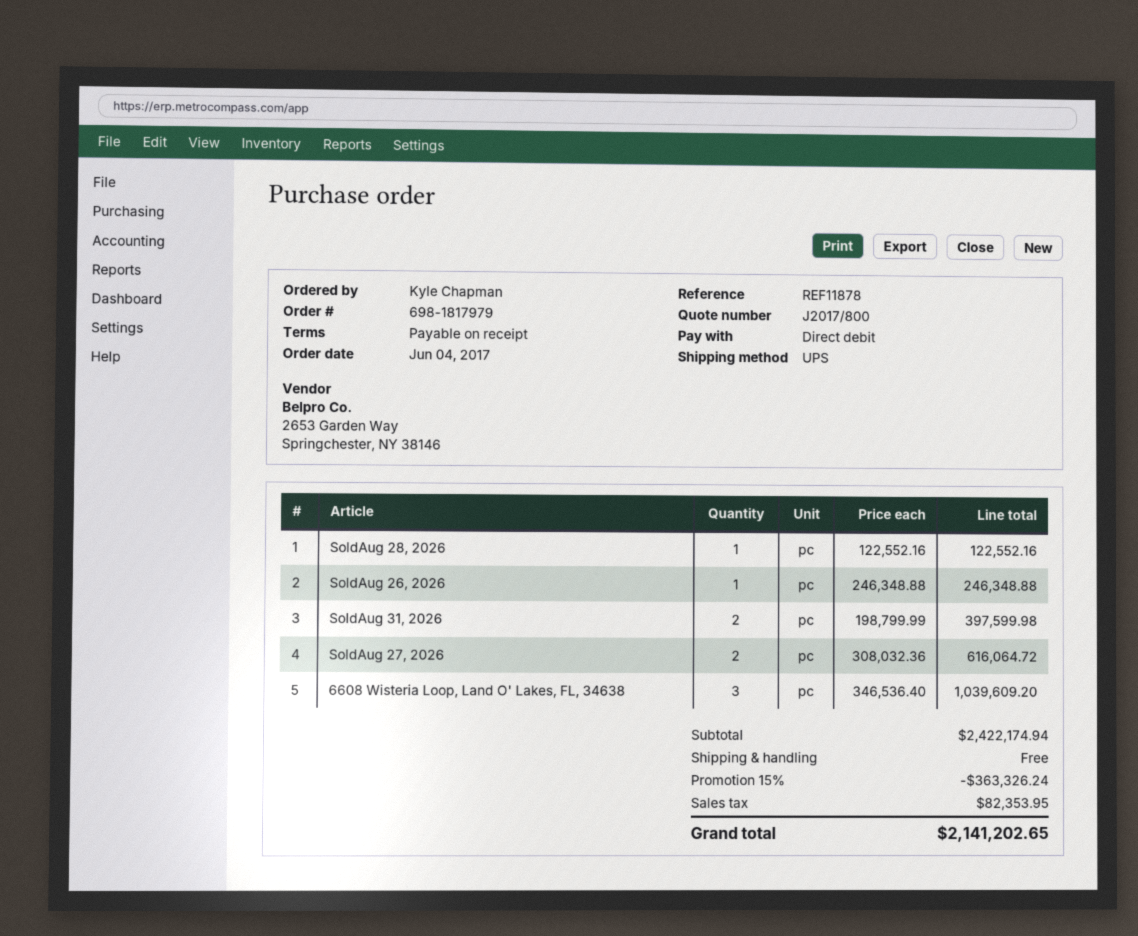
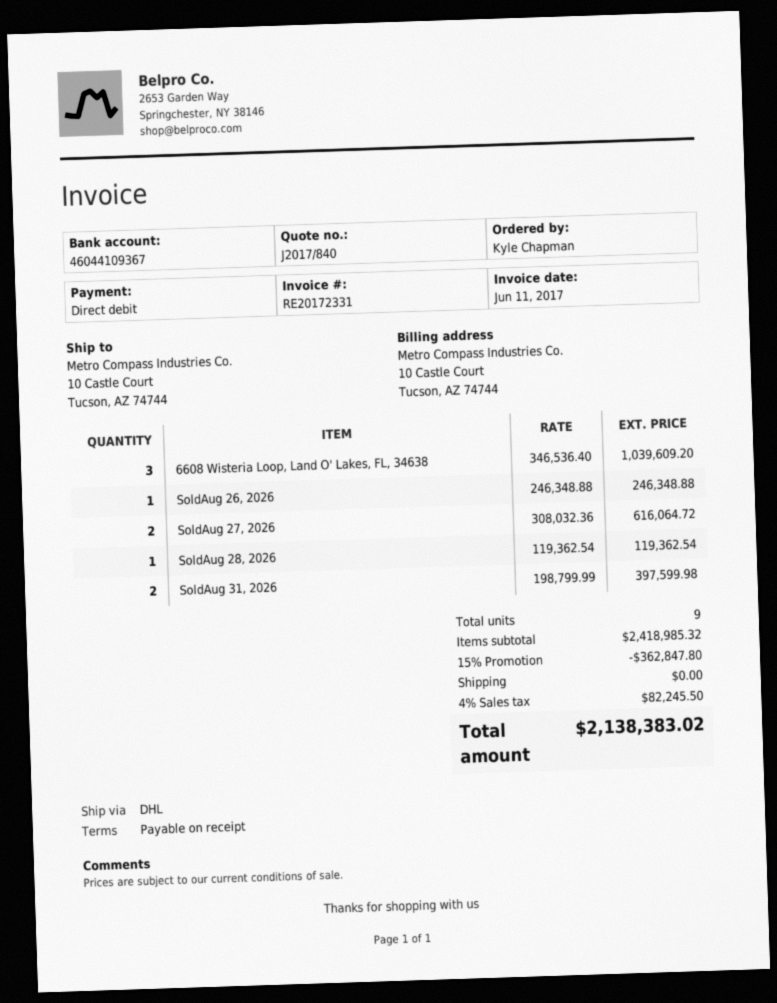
quote number: J2017/800 -> J2017/840
shipping method: UPS -> DHL
SoldAug 28, 2026: 1 x 122552.16 = 122552.16 -> 1 x 119362.54 = 119362.54
subtotal: 2422174.94 -> 2418985.32
discount: 15% = 363326.24 -> 15% = 362847.80
tax: 82353.95 -> 82245.50
total: 2141202.65 -> 2138383.02

